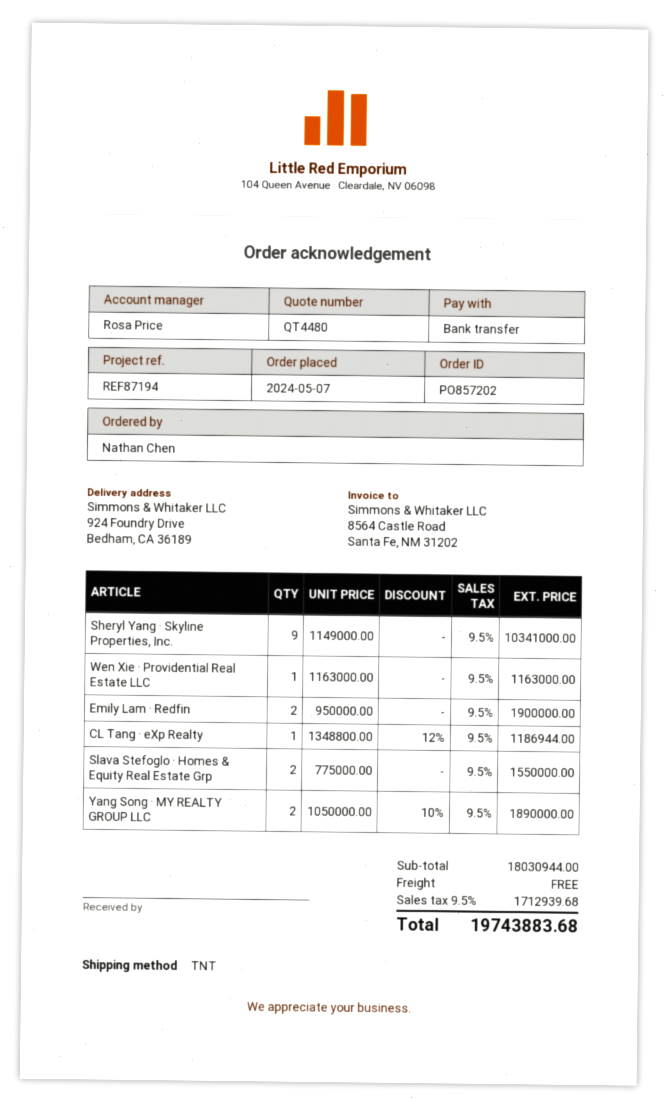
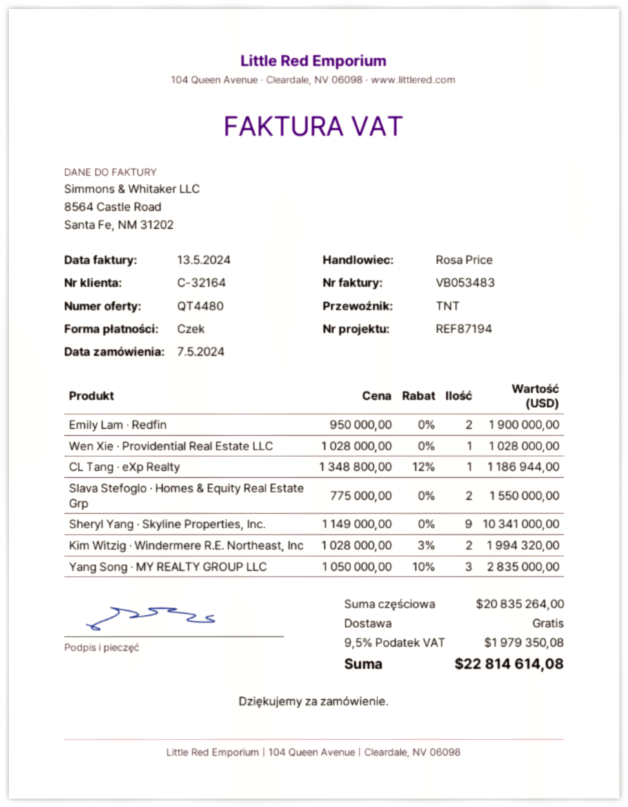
payment method: bank transfer -> cheque
Wen Xie · Providential Real Estate LLC: 1 x 1163000.00 = 1163000.00 -> 1 x 1028000.00 = 1028000.00
Yang Song · MY REALTY GROUP LLC: 2 x 1050000.00 - 10% = 1890000.00 -> 3 x 1050000.00 - 10% = 2835000.00
Kim Witzig · Windermere R.E. Northeast, Inc: none -> 2 x 1028000.00 - 3% = 1994320.00
subtotal: 18030944.00 -> 20835264.00
tax: 9.5% = 1712939.68 -> 9.5% = 1979350.08
total: 19743883.68 -> 22814614.08

